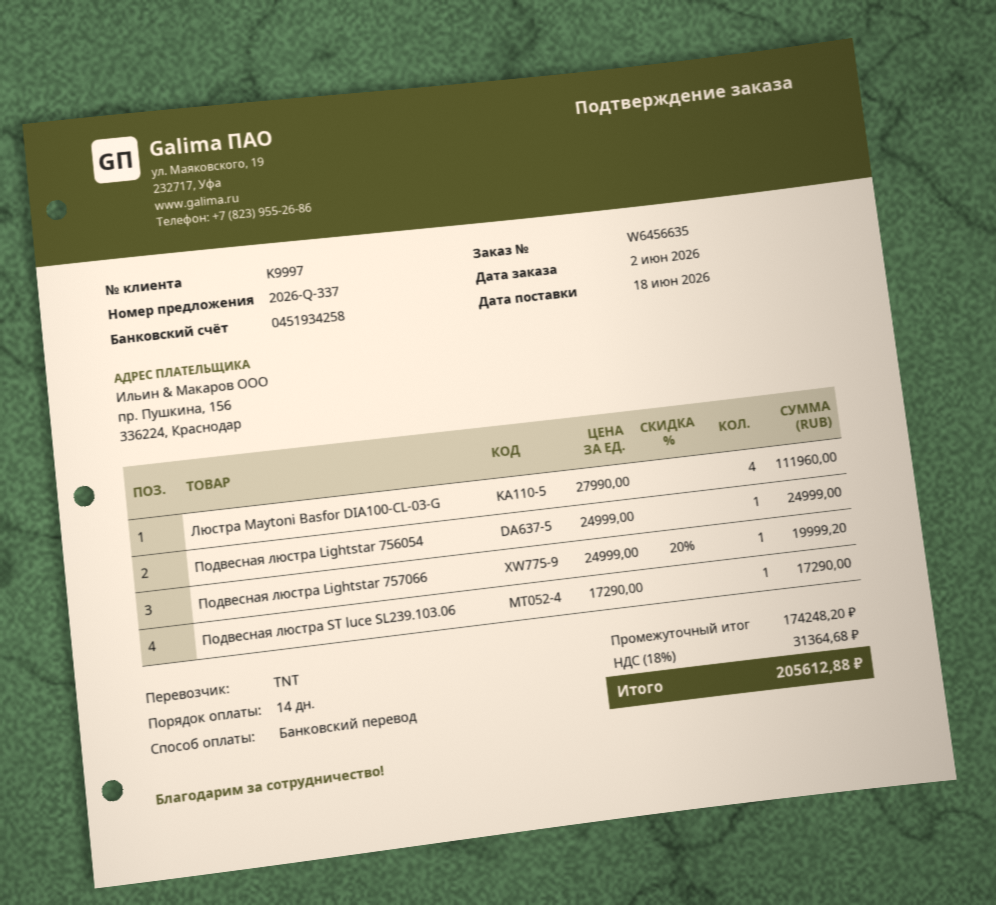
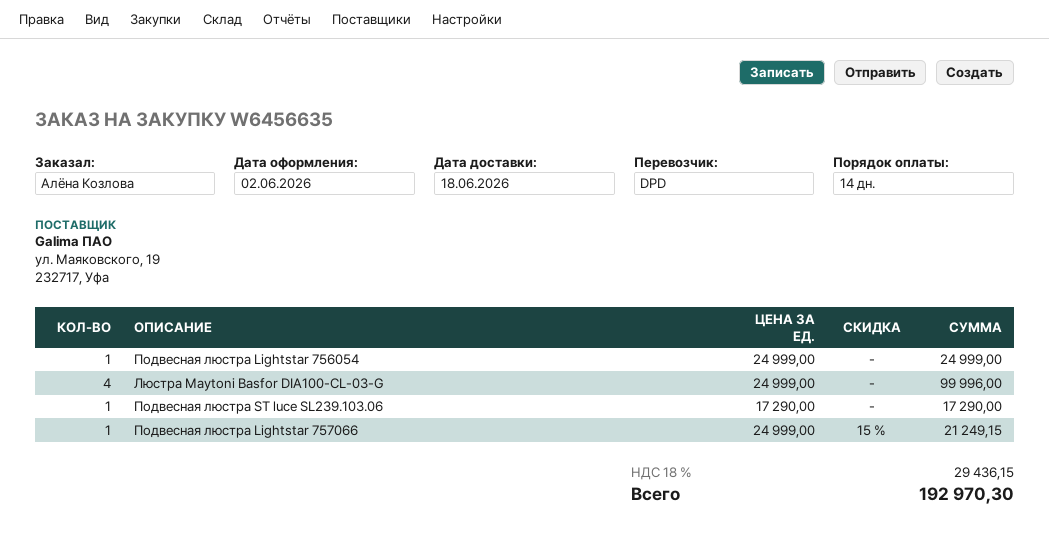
shipping method: TNT -> DPD
Люстра Maytoni Basfor DIA100-CL-03-G: 4 x 27990.00 = 111960.00 -> 4 x 24999.00 = 99996.00
Подвесная люстра Lightstar 757066: 1 x 24999.00 - 20% = 19999.20 -> 1 x 24999.00 - 15% = 21249.15
tax: 18% = 31364.68 -> 18% = 29436.15
total: 205612.88 -> 192970.30

